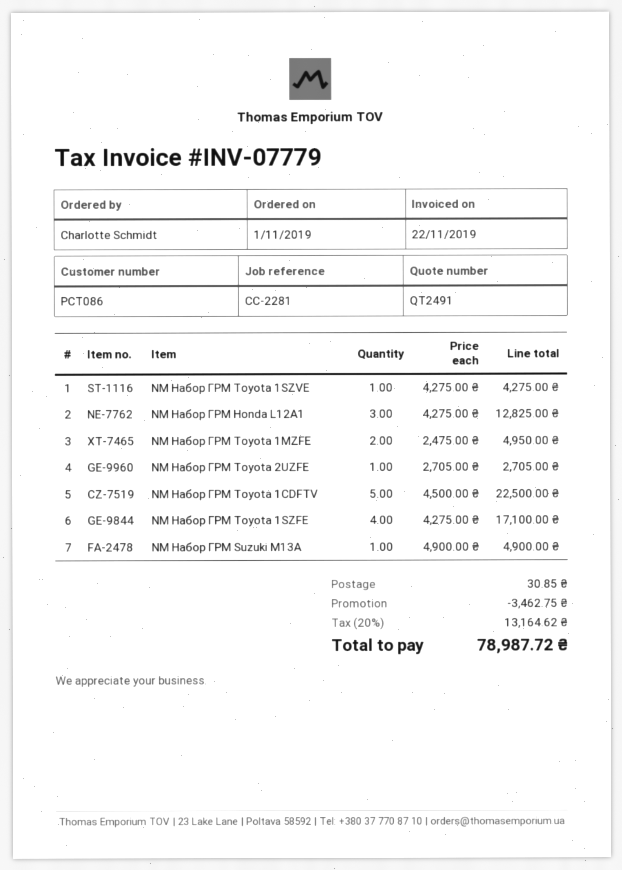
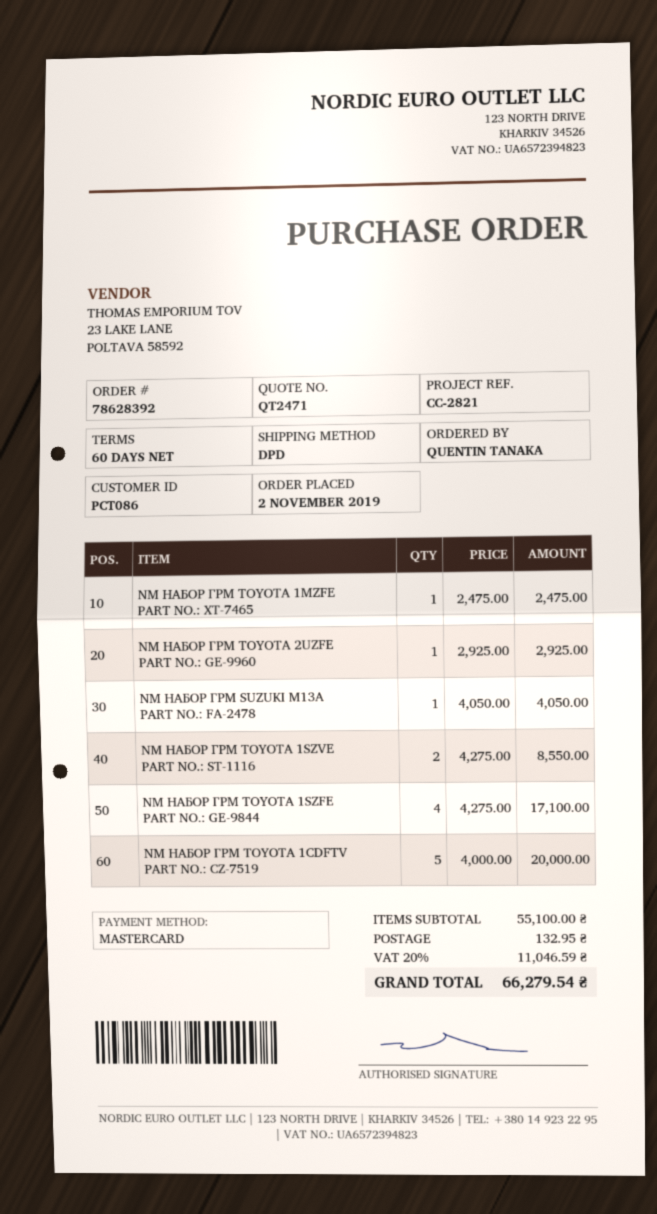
quote number: QT2491 -> QT2471
order date: 2019-11-01 -> 2019-11-02
reference: CC-2281 -> CC-2821
ordered by: Charlotte Schmidt -> QUENTIN TANAKA
NM Набор ГРМ Toyota 1SZVE: 1 x 4275.00 = 4275.00 -> 2 x 4275.00 = 8550.00
NM Набор ГРМ Honda L12A1: 3 x 4275.00 = 12825.00 -> none
NM Набор ГРМ Toyota 1MZFE: 2 x 2475.00 = 4950.00 -> 1 x 2475.00 = 2475.00
NM Набор ГРМ Toyota 2UZFE: 1 x 2705.00 = 2705.00 -> 1 x 2925.00 = 2925.00
NM Набор ГРМ Toyota 1CDFTV: 5 x 4500.00 = 22500.00 -> 5 x 4000.00 = 20000.00
NM Набор ГРМ Suzuki M13A: 1 x 4900.00 = 4900.00 -> 1 x 4050.00 = 4050.00
discount: 3462.75 -> none
shipping: 30.85 -> 132.95
tax: 20% = 13164.62 -> 20% = 11046.59
total: 78987.72 -> 66279.54

